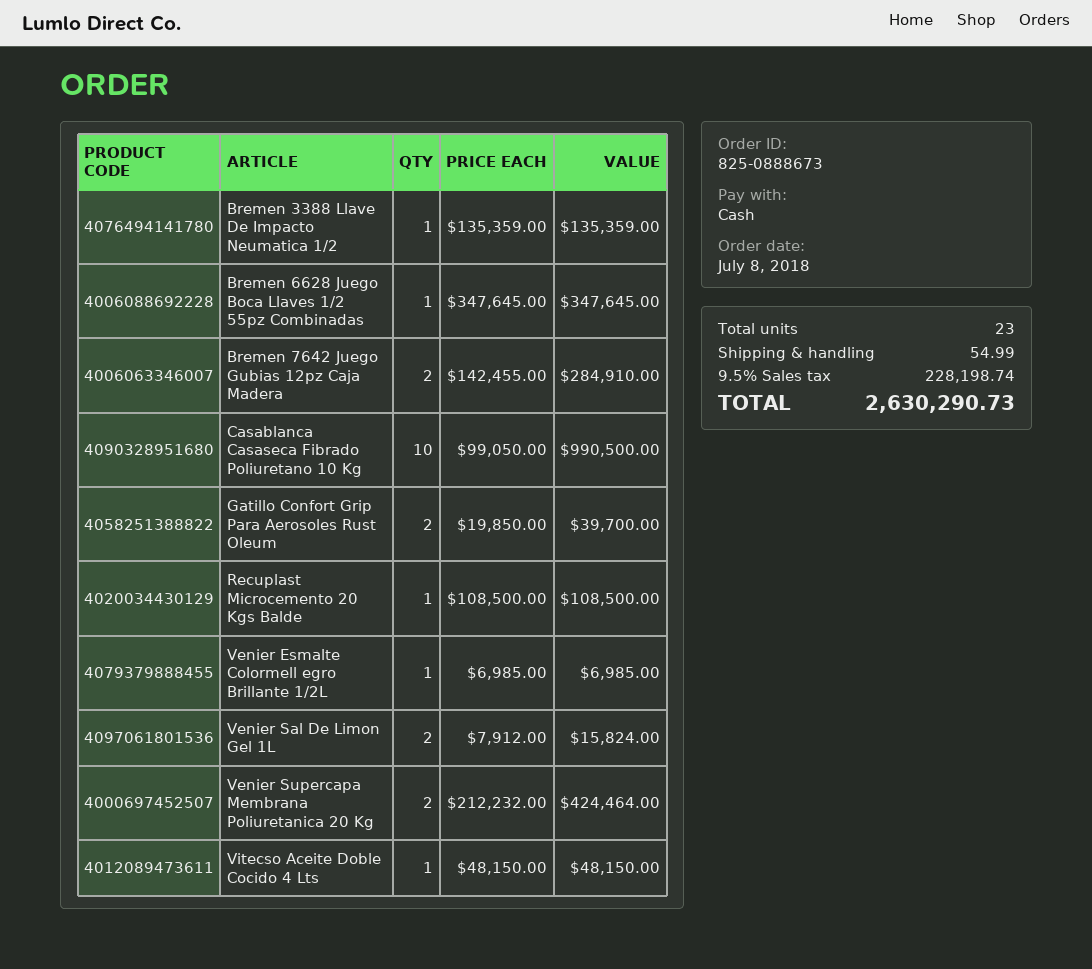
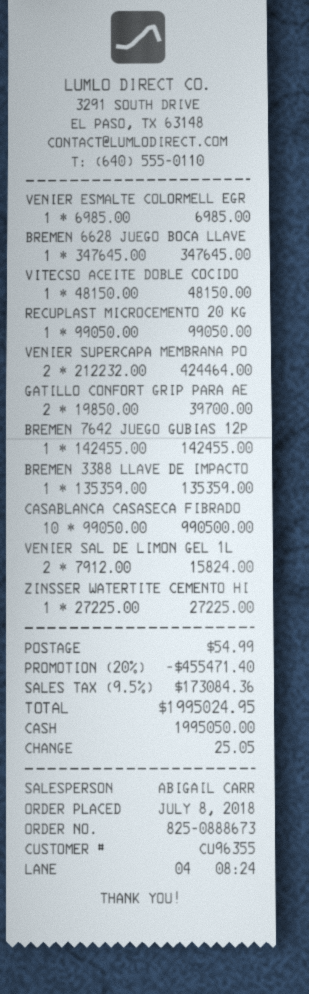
Bremen 7642 Juego Gubias 12pz Caja Madera: 2 x 142455.00 = 284910.00 -> 1 x 142455.00 = 142455.00
Recuplast Microcemento 20 Kgs Balde: 1 x 108500.00 = 108500.00 -> 1 x 99050.00 = 99050.00
ZINSSER WATERTITE CEMENTO HI: none -> 1 x 27225.00 = 27225.00
discount: none -> 20% = 455471.40
tax: 9.5% = 228198.74 -> 9.5% = 173084.36
total: 2630290.73 -> 1995024.95

